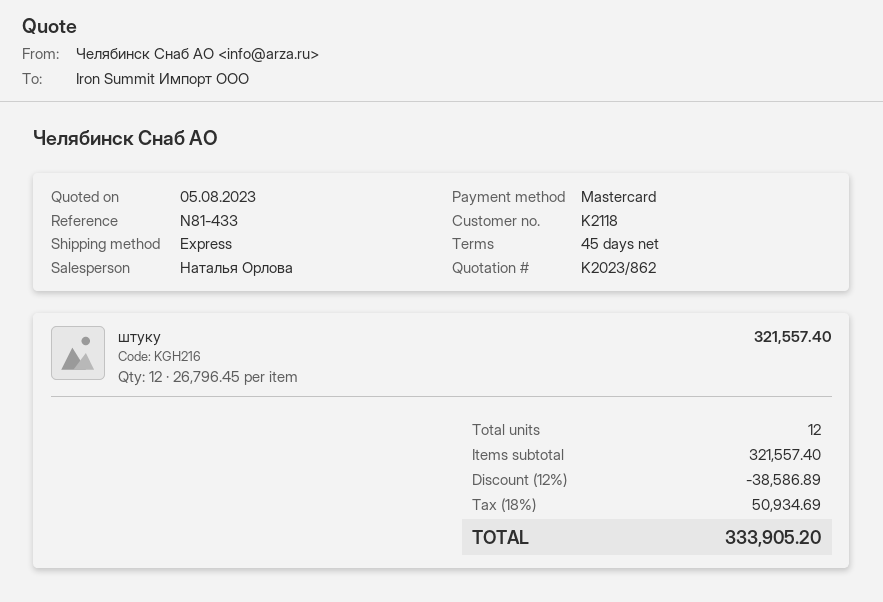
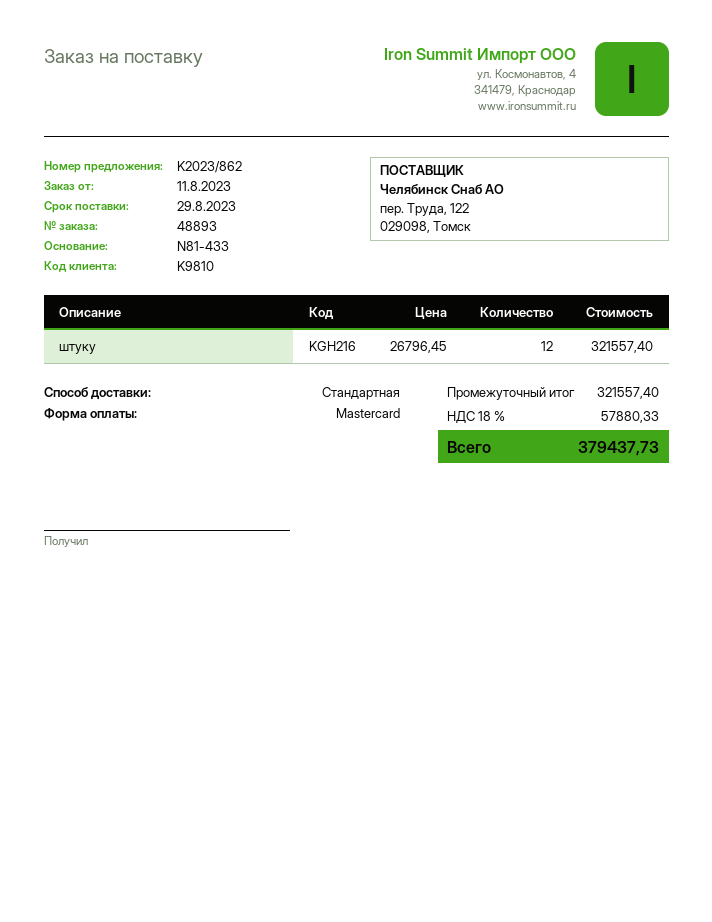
customer number: K2118 -> K9810
shipping method: express -> standard
discount: 12% = 38586.89 -> none
tax: 18% = 50934.69 -> 18% = 57880.33
total: 333905.20 -> 379437.73

